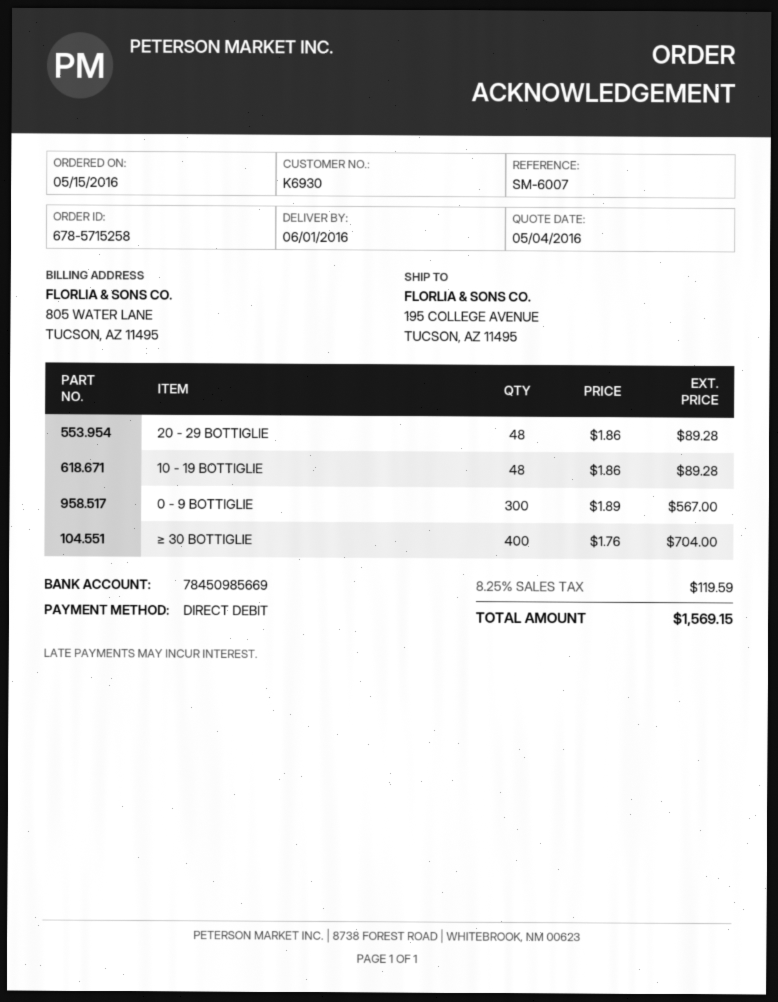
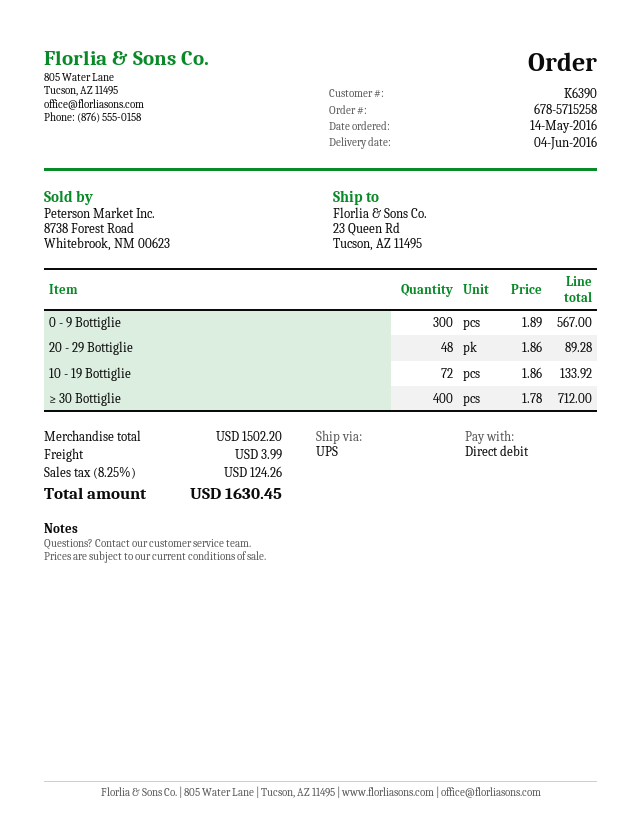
order date: 2016-05-15 -> 2016-05-14
delivery date: 2016-06-01 -> 2016-06-04
customer number: K6930 -> K6390
ship to: 195 COLLEGE AVENUE, TUCSON, AZ 11495 -> 23 Queen Rd, Tucson, AZ 11495
10 - 19 BOTTIGLIE: 48 x 1.86 = 89.28 -> 72 x 1.86 = 133.92
≥ 30 BOTTIGLIE: 400 x 1.76 = 704.00 -> 400 x 1.78 = 712.00
shipping: none -> 3.99
tax: 8.25% = 119.59 -> 8.25% = 124.26
total: 1569.15 -> 1630.45

